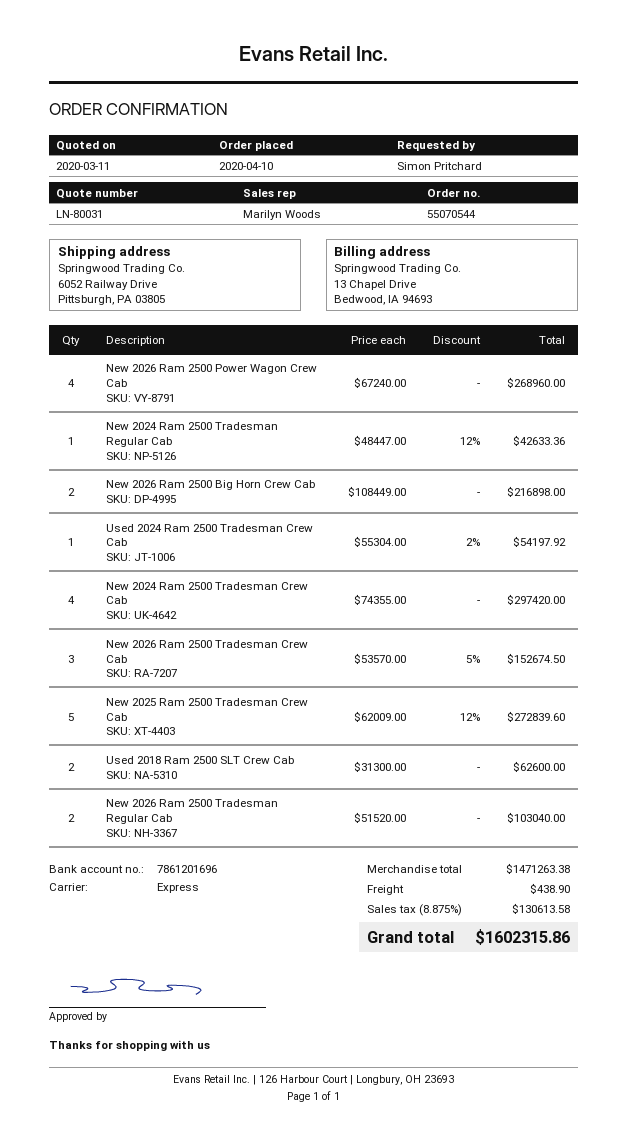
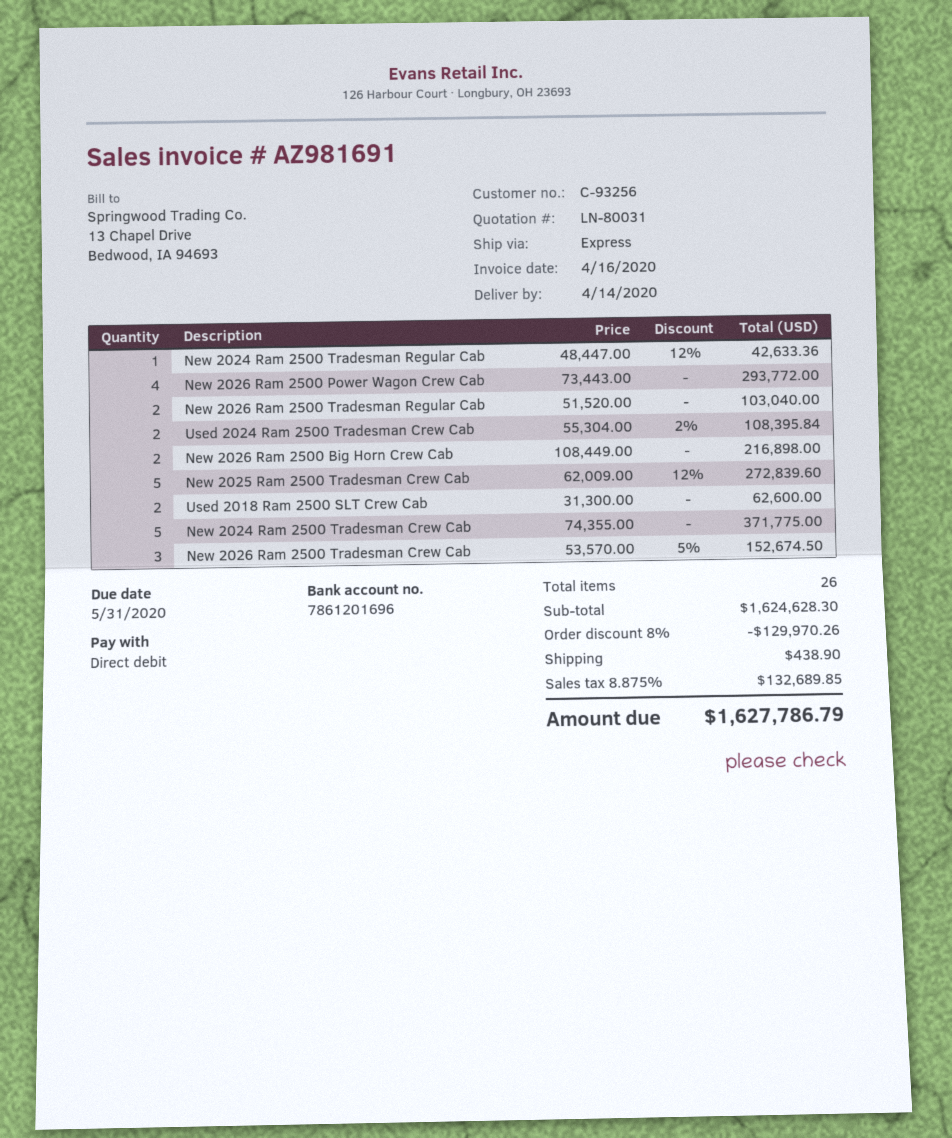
New 2026 Ram 2500 Power Wagon Crew Cab: 4 x 67240.00 = 268960.00 -> 4 x 73443.00 = 293772.00
Used 2024 Ram 2500 Tradesman Crew Cab: 1 x 55304.00 - 2% = 54197.92 -> 2 x 55304.00 - 2% = 108395.84
New 2024 Ram 2500 Tradesman Crew Cab: 4 x 74355.00 = 297420.00 -> 5 x 74355.00 = 371775.00
subtotal: 1471263.38 -> 1624628.30
discount: none -> 8% = 129970.26
tax: 8.875% = 130613.58 -> 8.875% = 132689.85
total: 1602315.86 -> 1627786.79

